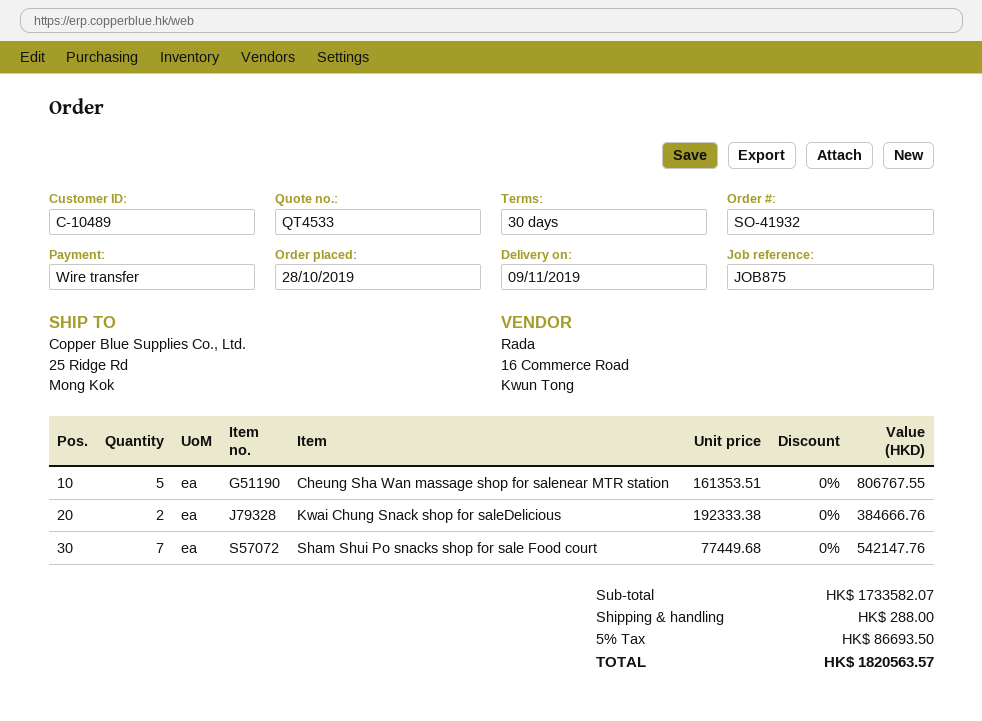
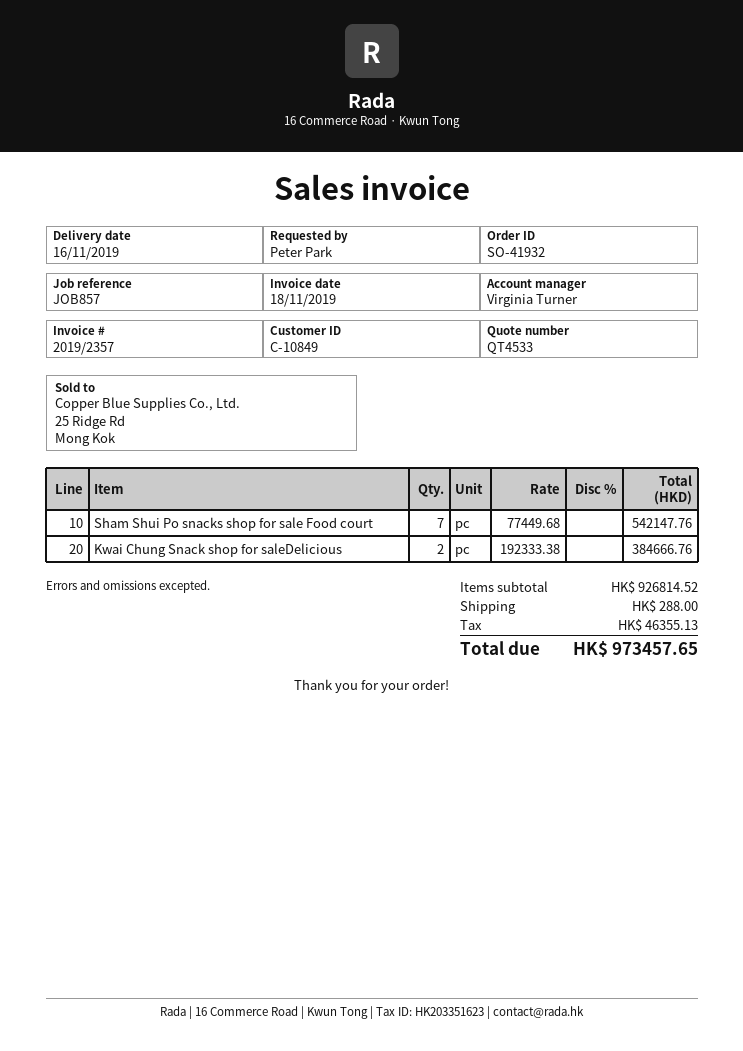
delivery date: 2019-11-09 -> 2019-11-16
customer number: C-10489 -> C-10849
reference: JOB875 -> JOB857
Cheung Sha Wan massage shop for salenear MTR station: 5 x 161353.51 = 806767.55 -> none
subtotal: 1733582.07 -> 926814.52
tax: 86693.50 -> 46355.13
total: 1820563.57 -> 973457.65

